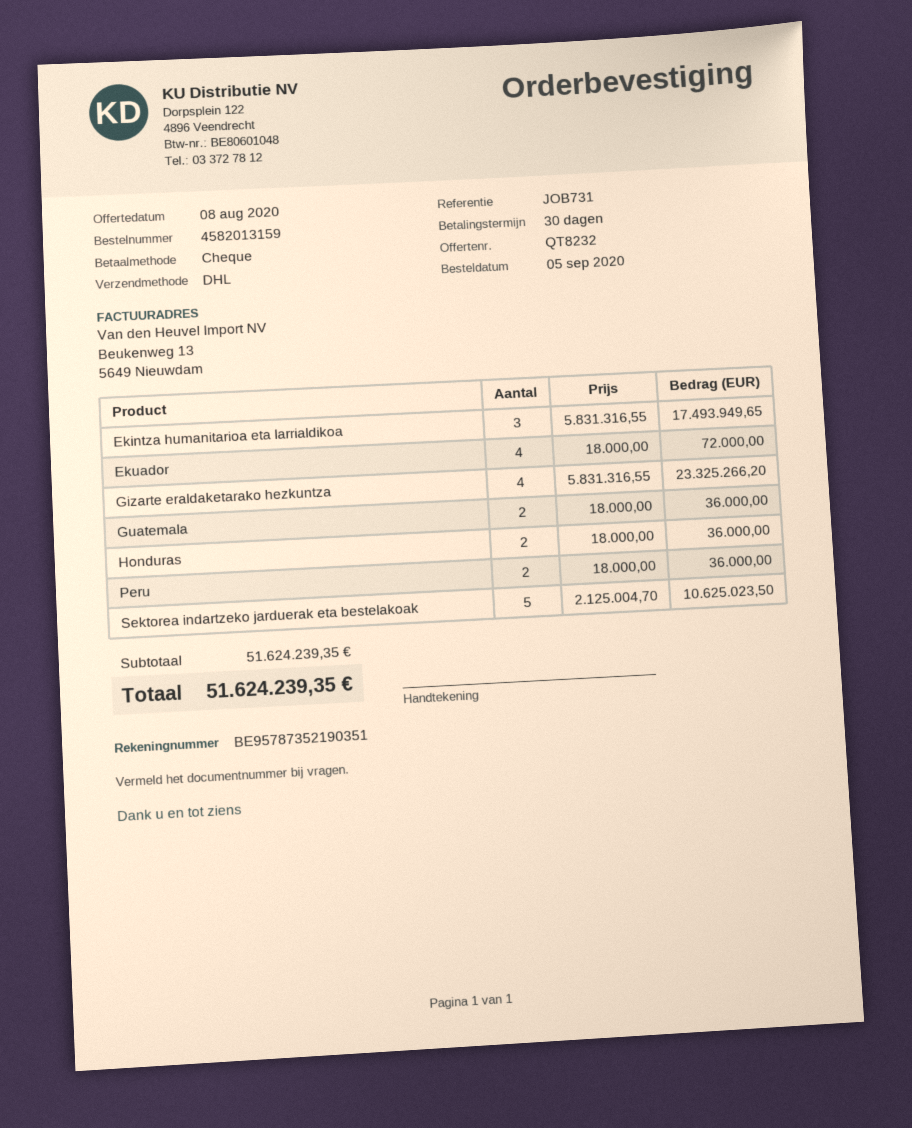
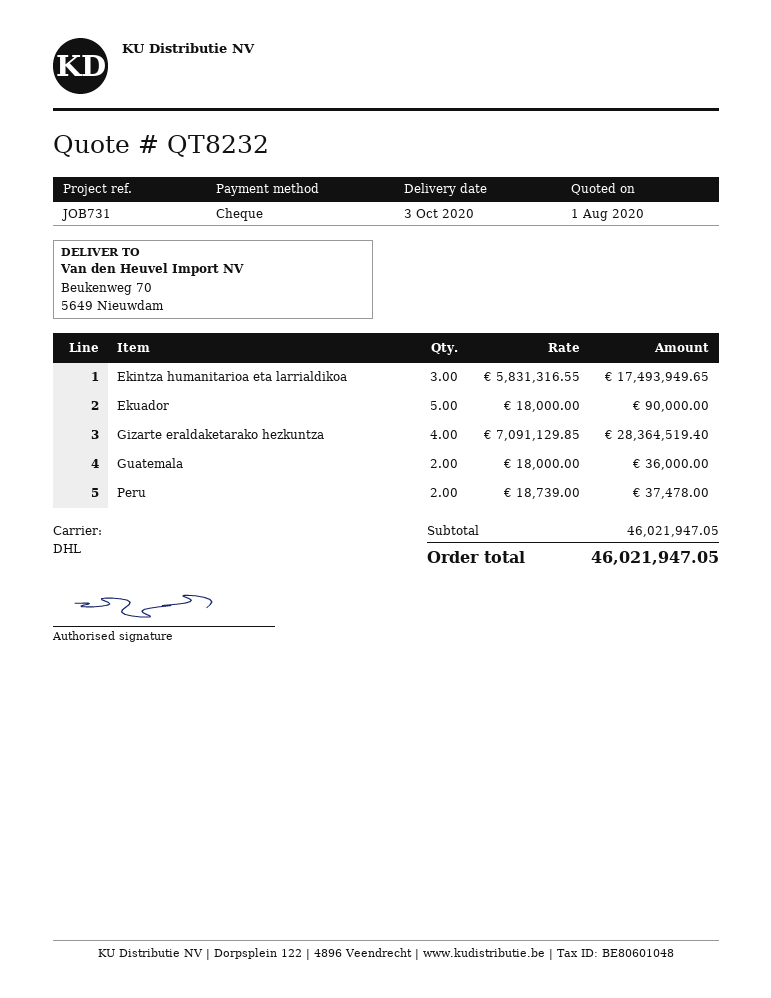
quote date: 2020-08-08 -> 2020-08-01
Ekuador: 4 x 18000.00 = 72000.00 -> 5 x 18000.00 = 90000.00
Gizarte eraldaketarako hezkuntza: 4 x 5831316.55 = 23325266.20 -> 4 x 7091129.85 = 28364519.40
Honduras: 2 x 18000.00 = 36000.00 -> none
Peru: 2 x 18000.00 = 36000.00 -> 2 x 18739.00 = 37478.00
Sektorea indartzeko jarduerak eta bestelakoak: 5 x 2125004.70 = 10625023.50 -> none
subtotal: 51624239.35 -> 46021947.05
total: 51624239.35 -> 46021947.05

